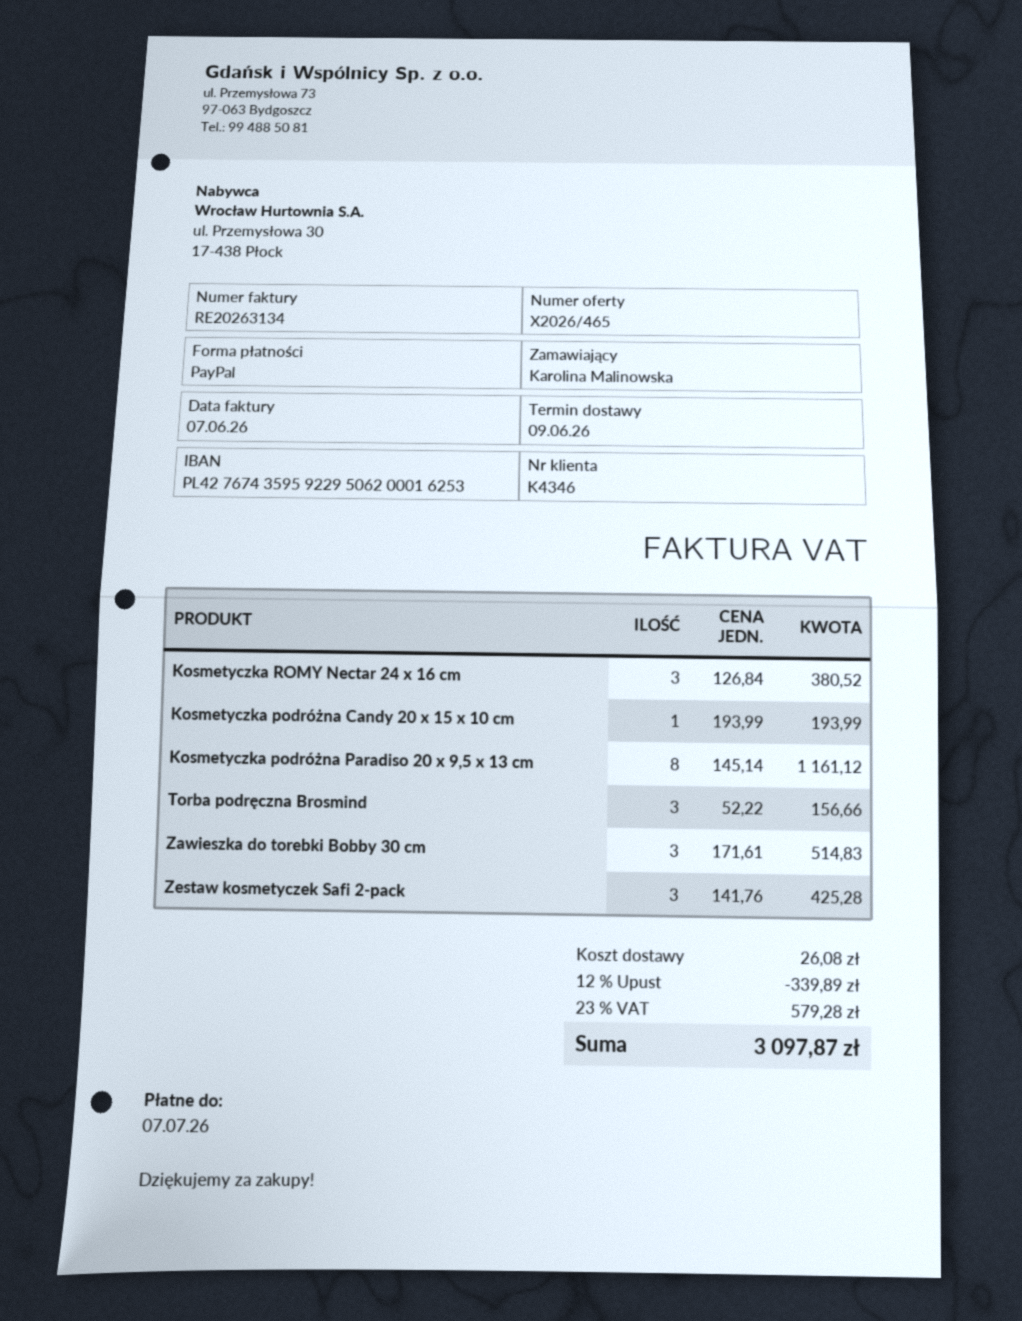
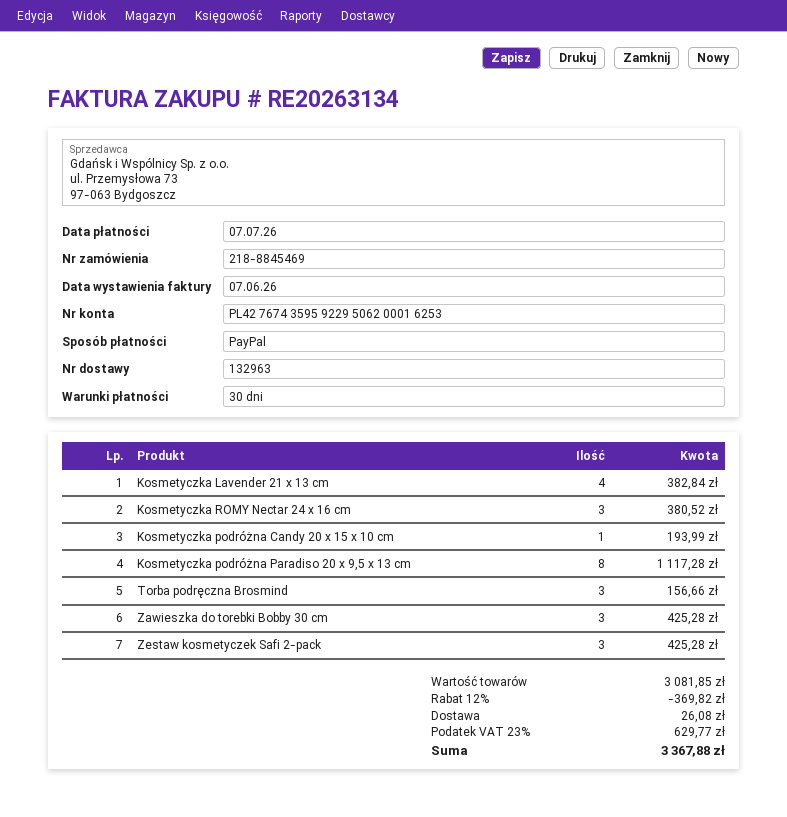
Kosmetyczka podróżna Paradiso 20 x 9,5 x 13 cm: 8 for 1161.12 -> 8 for 1117.28
Zawieszka do torebki Bobby 30 cm: 3 for 514.83 -> 3 for 425.28
Kosmetyczka Lavender 21 x 13 cm: none -> 4 for 382.84
discount: 12% = 339.89 -> 12% = 369.82
tax: 23% = 579.28 -> 23% = 629.77
total: 3097.87 -> 3367.88

